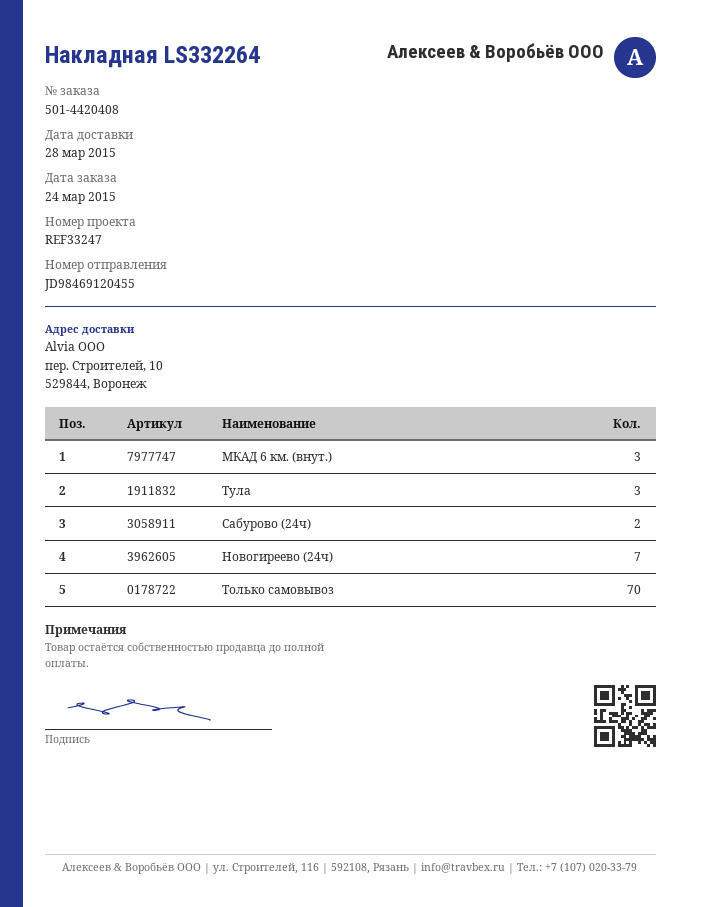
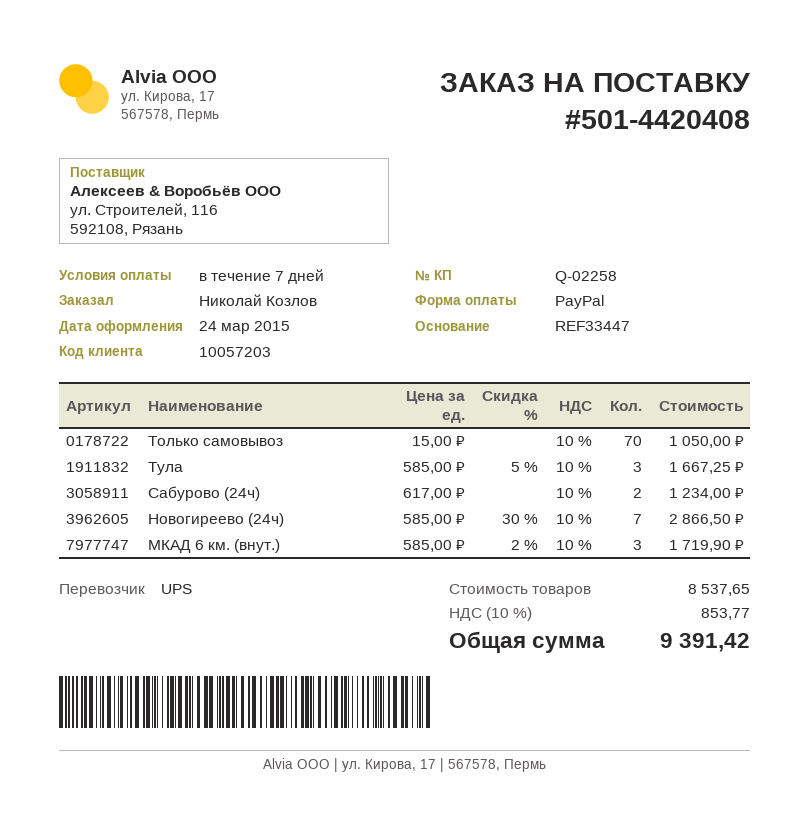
reference: REF33247 -> REF33447

